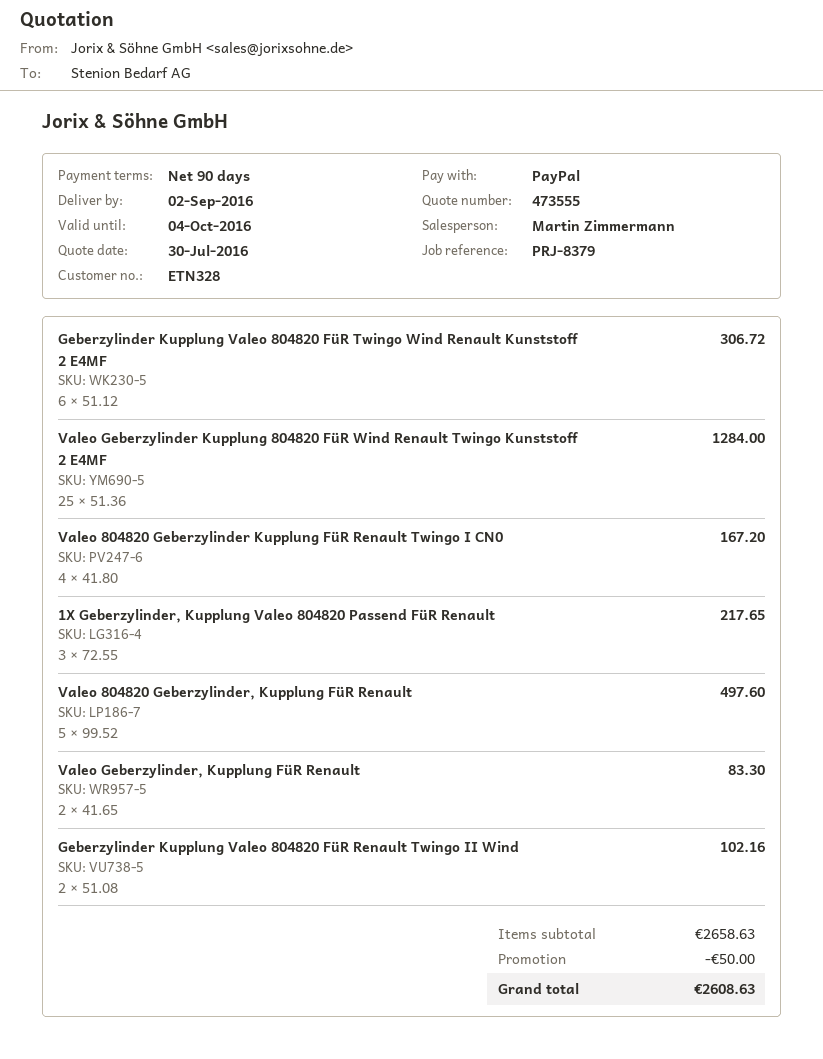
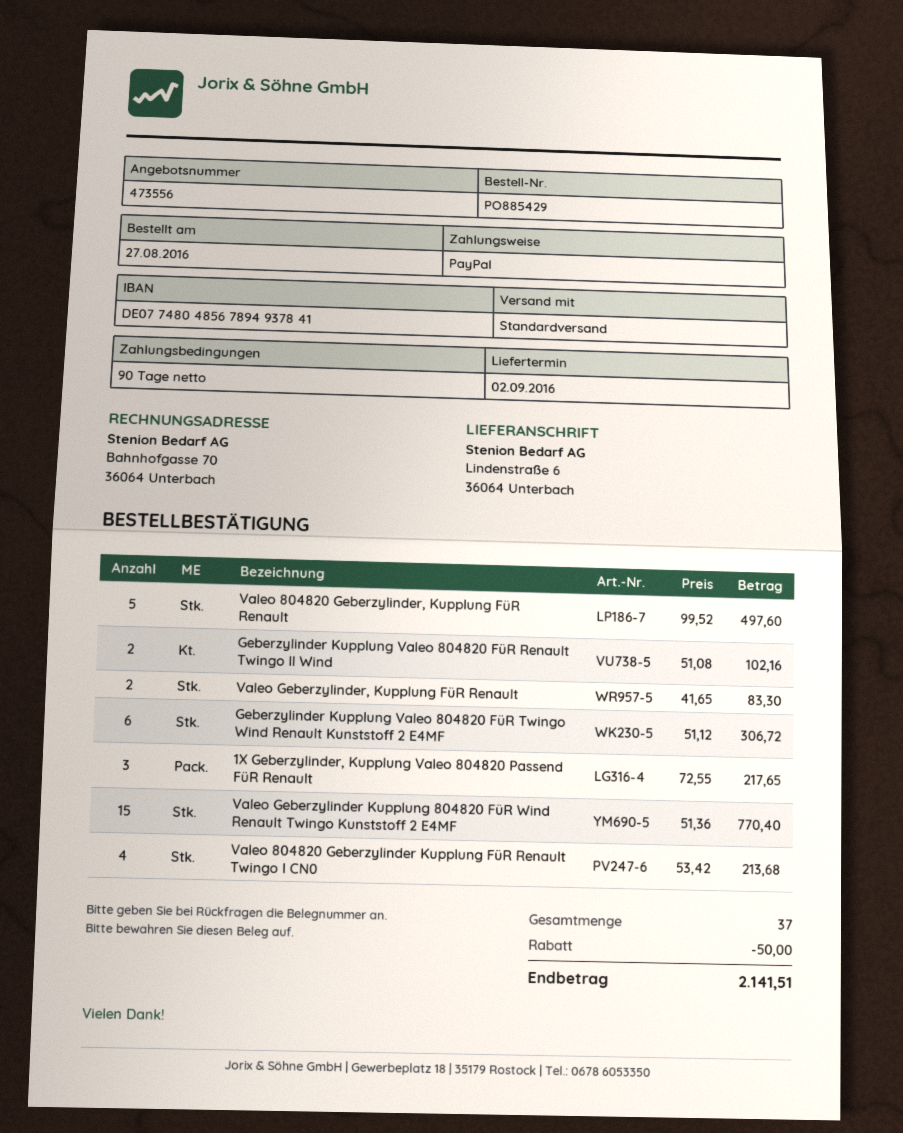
quote number: 473555 -> 473556
Valeo Geberzylinder Kupplung 804820 FüR Wind Renault Twingo Kunststoff 2 E4MF: 25 x 51.36 = 1284.00 -> 15 x 51.36 = 770.40
Valeo 804820 Geberzylinder Kupplung FüR Renault Twingo I CN0: 4 x 41.80 = 167.20 -> 4 x 53.42 = 213.68
total: 2608.63 -> 2141.51

